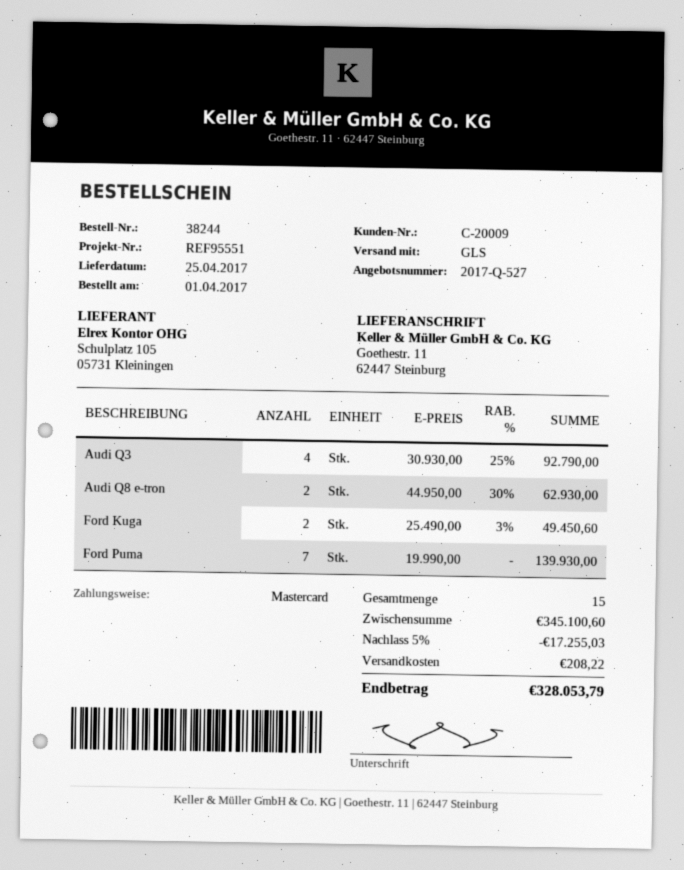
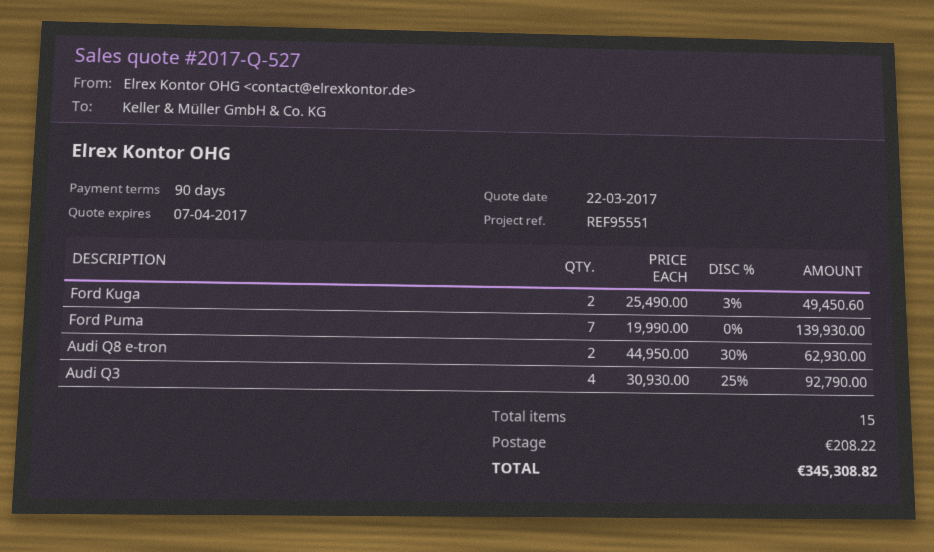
discount: 5% = 17255.03 -> none
total: 328053.79 -> 345308.82

